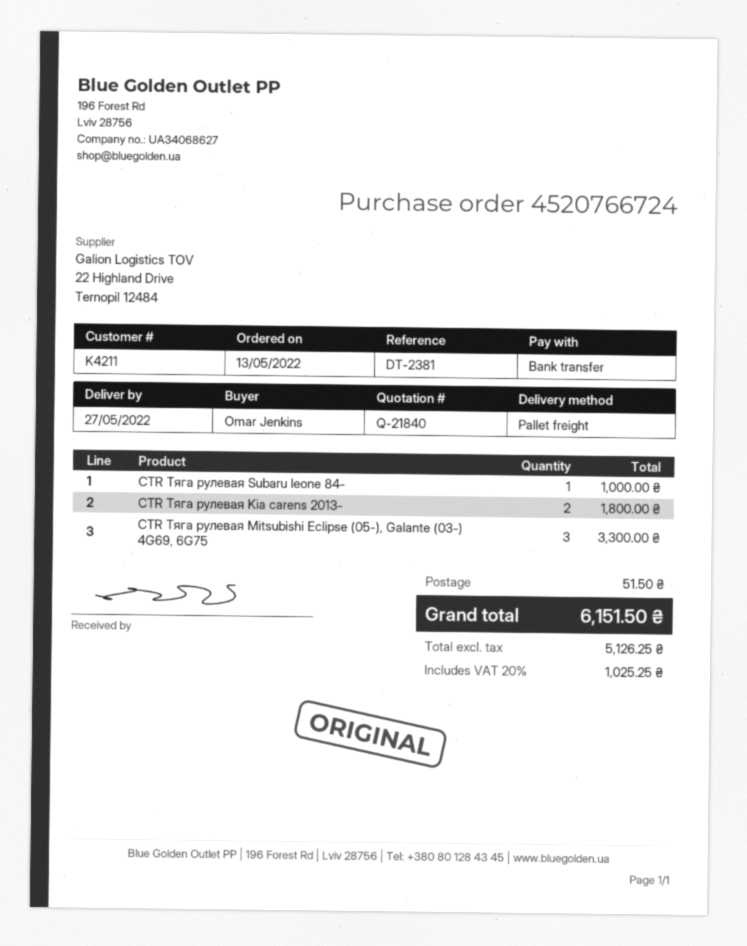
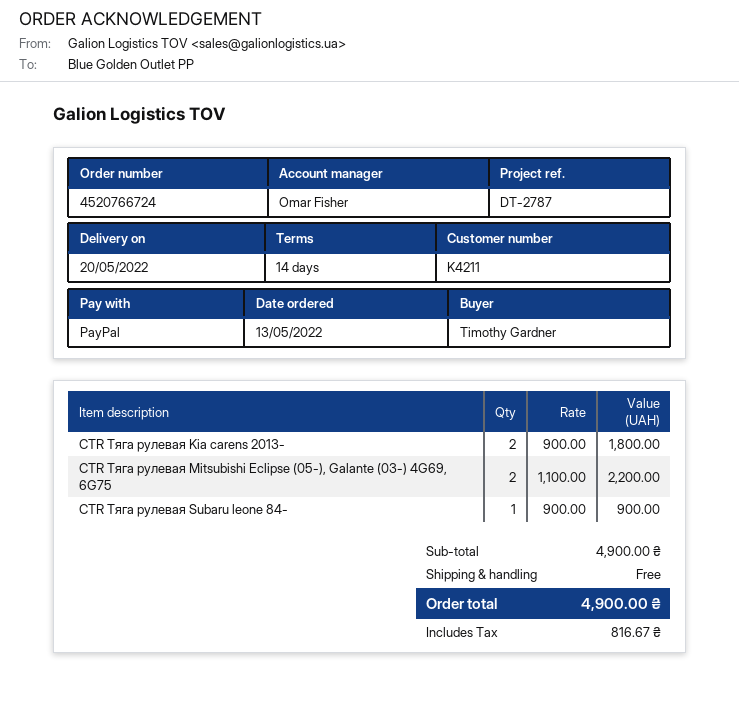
delivery date: 2022-05-27 -> 2022-05-20
reference: DT-2381 -> DT-2787
ordered by: Omar Jenkins -> Timothy Gardner
payment method: bank transfer -> PayPal
CTR Тяга рулевая Subaru leone 84-: 1 for 1000.00 -> 1 for 900.00
CTR Тяга рулевая Mitsubishi Eclipse (05-), Galante (03-) 4G69, 6G75: 3 for 3300.00 -> 2 for 2200.00
shipping: 51.50 -> 0.00
tax: 1025.25 -> 816.67
total: 6151.50 -> 4900.00

